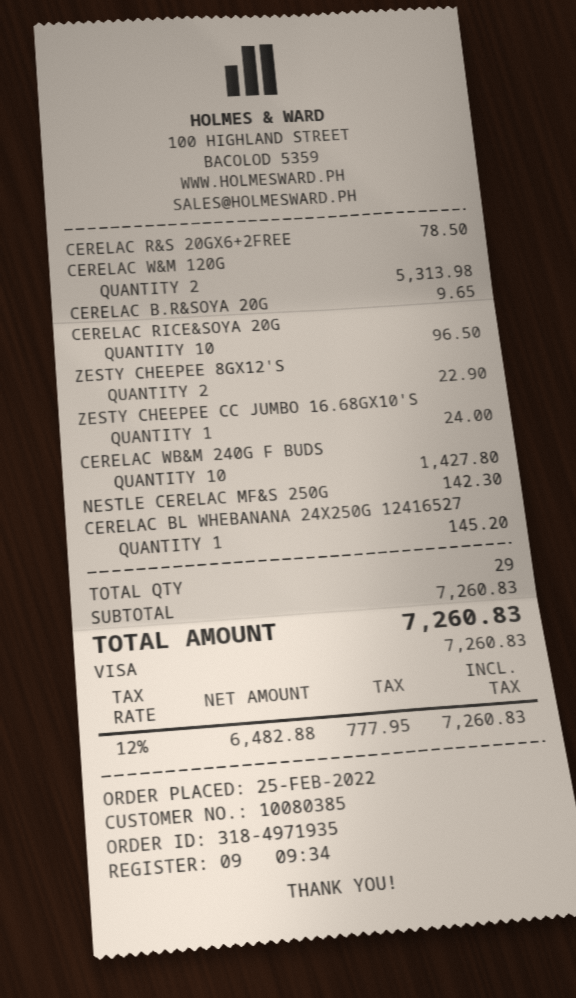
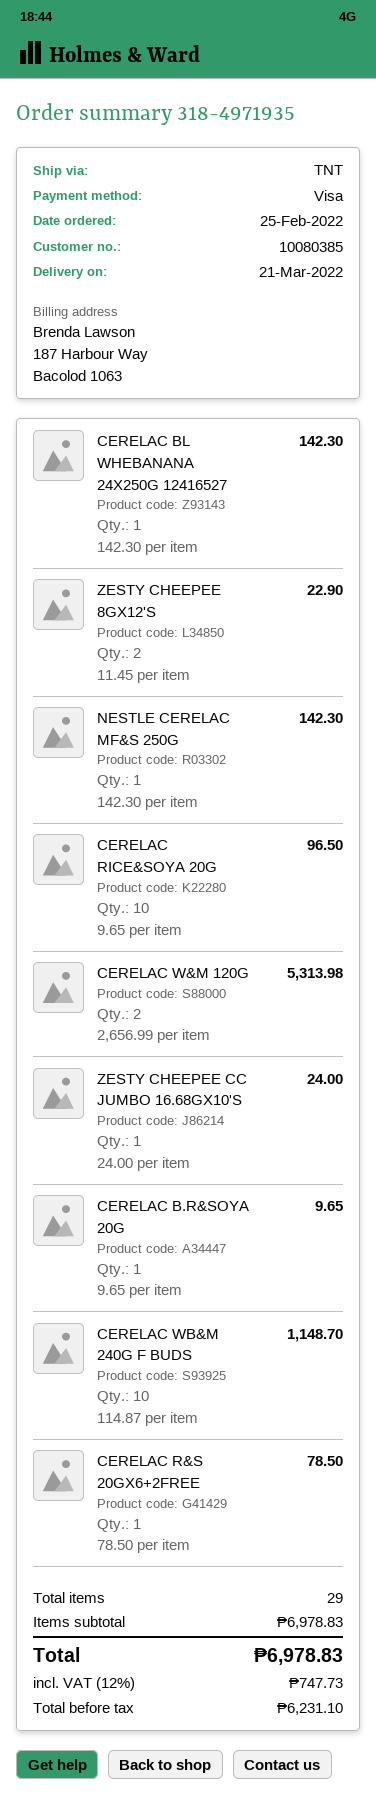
CERELAC WB&M 240G F BUDS: 10 for 1427.80 -> 10 for 1148.70
CERELAC BL WHEBANANA 24X250G 12416527: 1 for 145.20 -> 1 for 142.30
subtotal: 7260.83 -> 6978.83
net: 6482.88 -> 6231.10
tax: 12% = 777.95 -> 12% = 747.73
total: 7260.83 -> 6978.83

